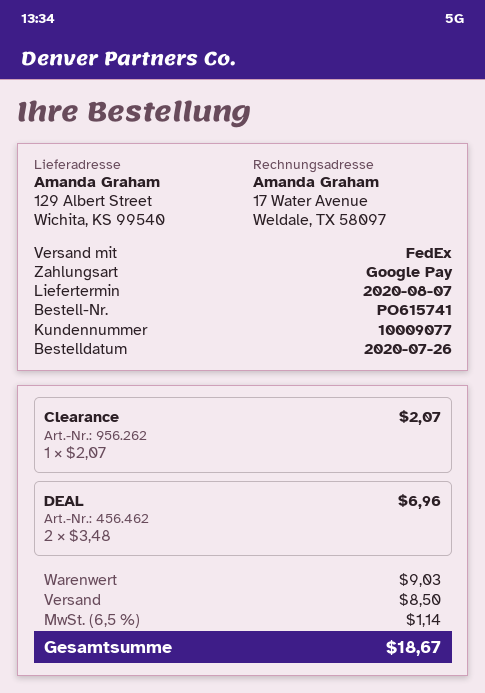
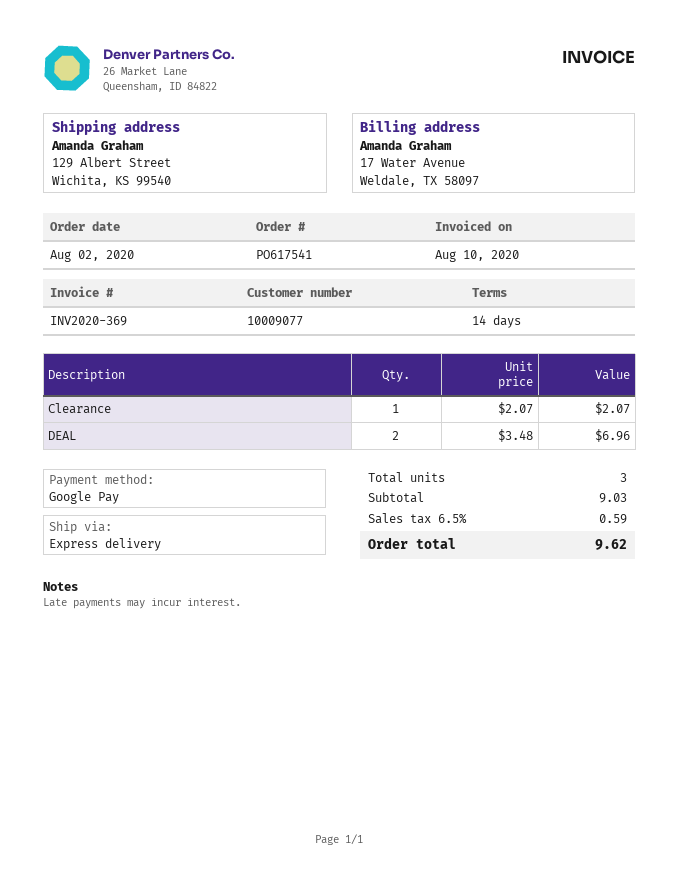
order number: PO615741 -> PO617541
order date: 2020-07-26 -> 2020-08-02
shipping method: FedEx -> express
shipping: 8.50 -> none
tax: 6.5% = 1.14 -> 6.5% = 0.59
total: 18.67 -> 9.62

